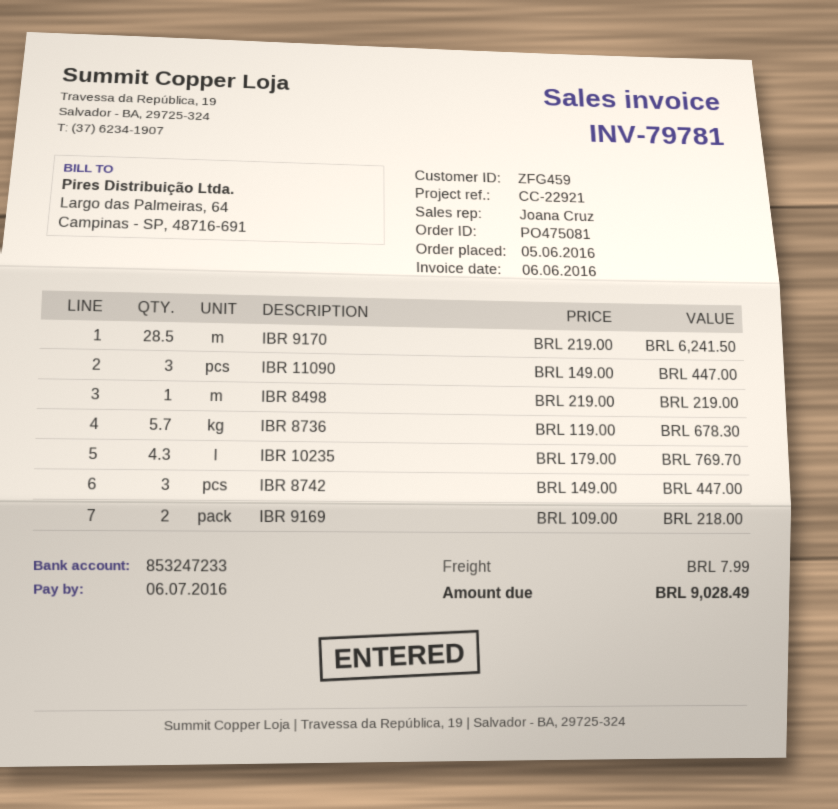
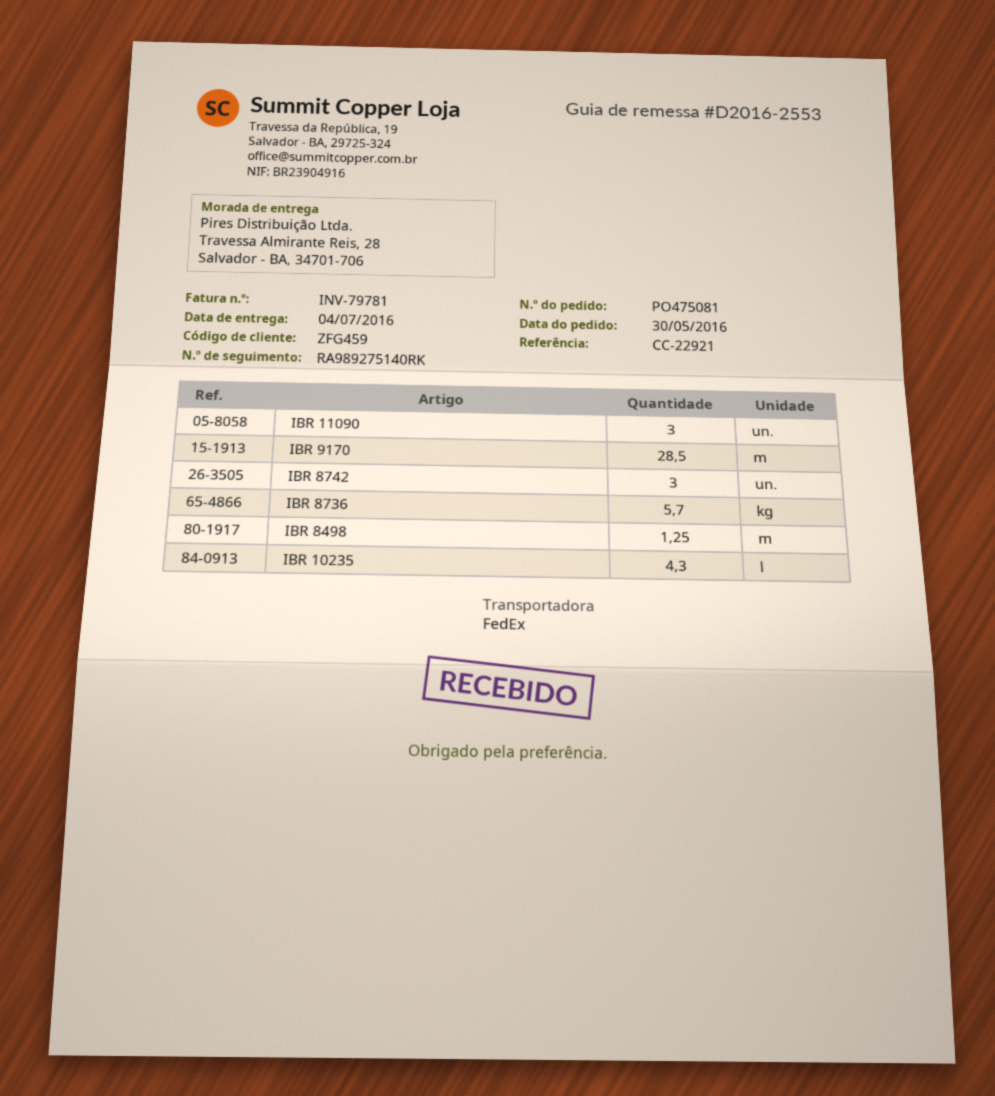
order date: 2016-06-05 -> 2016-05-30
IBR 8498: 1 -> 1.25
IBR 9169: 2 -> none

